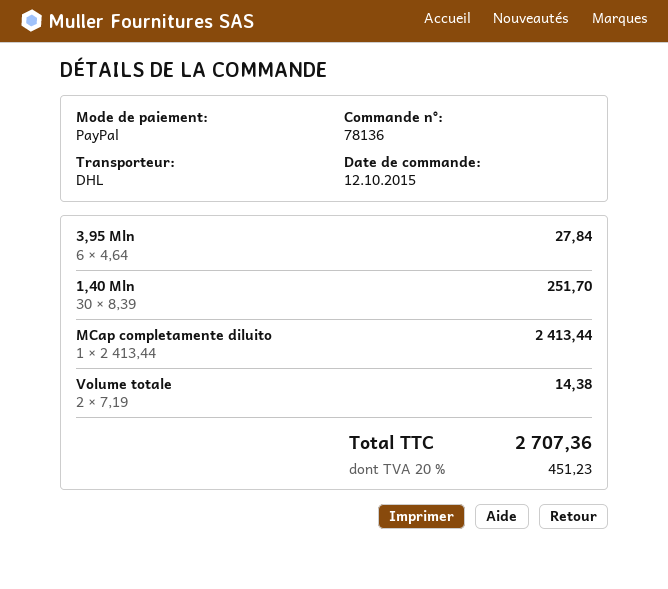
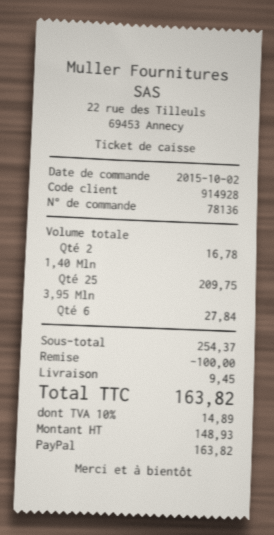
order date: 2015-10-12 -> 2015-10-02
1,40 Mln: 30 for 251.70 -> 25 for 209.75
MCap completamente diluito: 1 for 2413.44 -> none
Volume totale: 2 for 14.38 -> 2 for 16.78
discount: none -> 100.00
shipping: none -> 9.45
tax: 20% = 451.23 -> 10% = 14.89
total: 2707.36 -> 163.82

